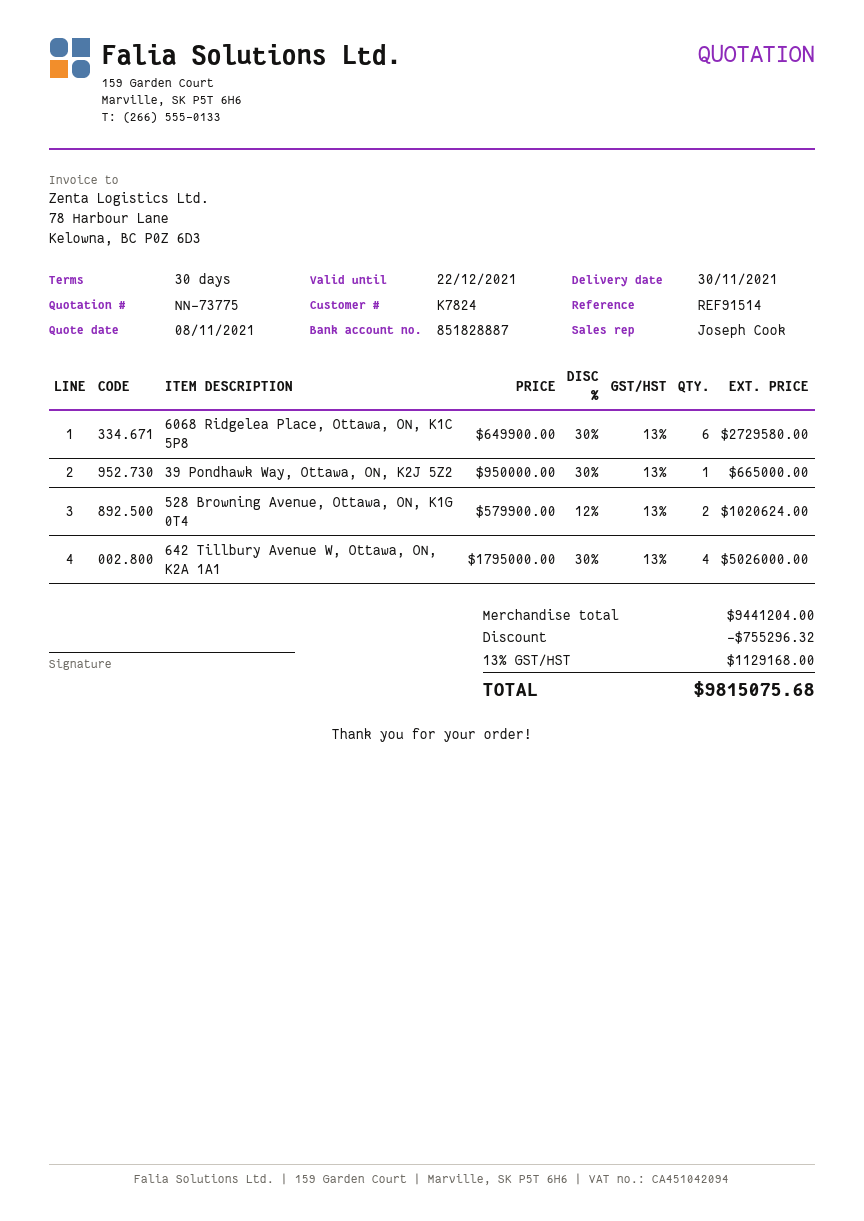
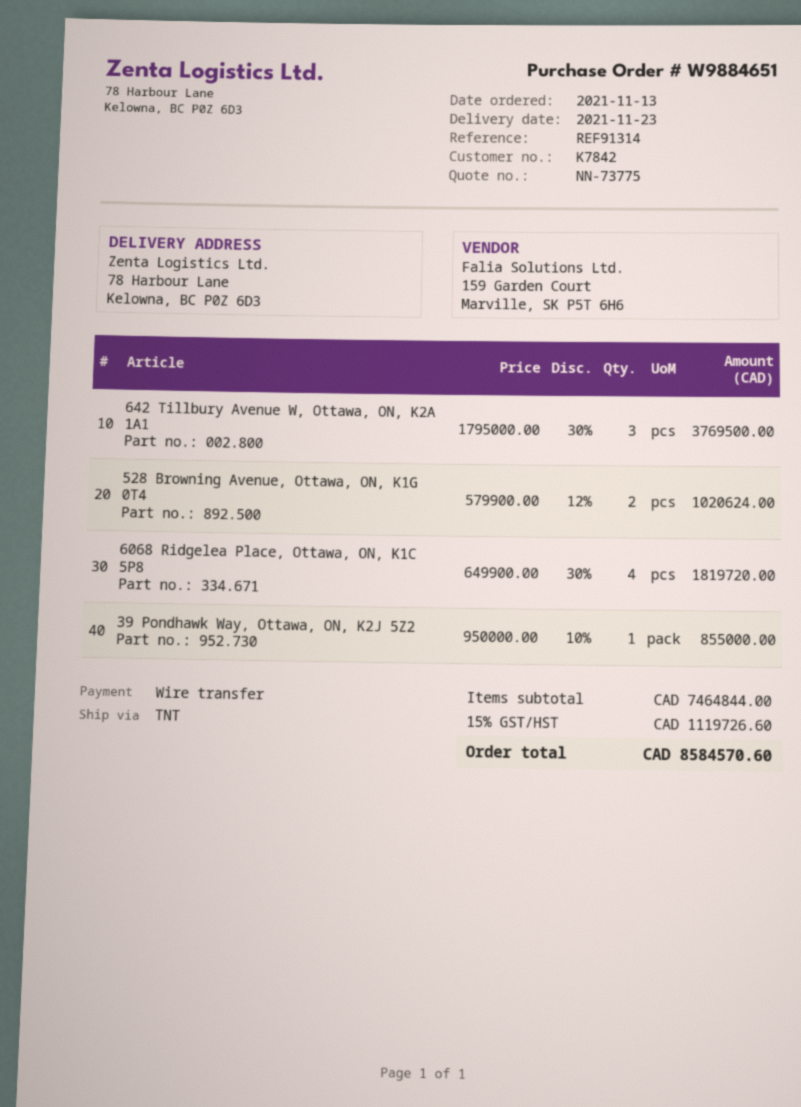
delivery date: 2021-11-30 -> 2021-11-23
customer number: K7824 -> K7842
reference: REF91514 -> REF91314
6068 Ridgelea Place, Ottawa, ON, K1C 5P8: 6 x 649900.00 - 30% = 2729580.00 -> 4 x 649900.00 - 30% = 1819720.00
39 Pondhawk Way, Ottawa, ON, K2J 5Z2: 1 x 950000.00 - 30% = 665000.00 -> 1 x 950000.00 - 10% = 855000.00
642 Tillbury Avenue W, Ottawa, ON, K2A 1A1: 4 x 1795000.00 - 30% = 5026000.00 -> 3 x 1795000.00 - 30% = 3769500.00
subtotal: 9441204.00 -> 7464844.00
discount: 755296.32 -> none
tax: 13% = 1129168.00 -> 15% = 1119726.60
total: 9815075.68 -> 8584570.60

